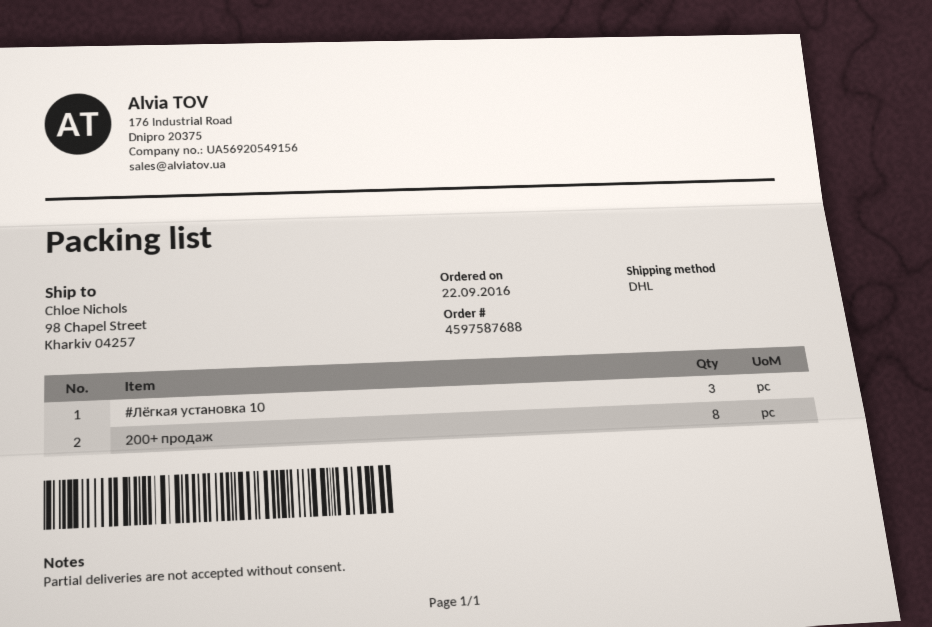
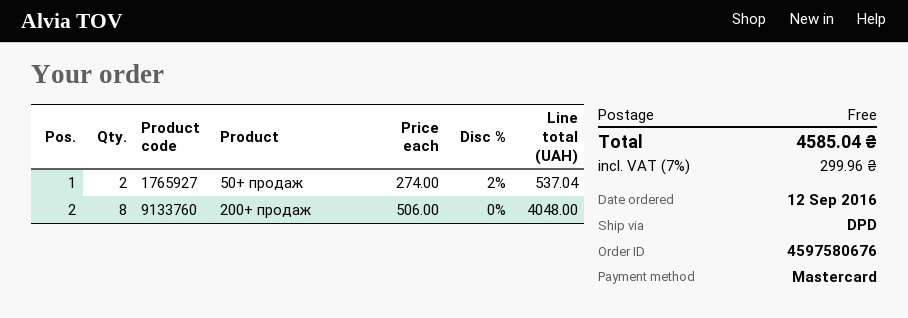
order number: 4597587688 -> 4597580676
order date: 2016-09-22 -> 2016-09-12
shipping method: DHL -> DPD
#Лёгкая установка 10: 3 -> none
50+ продаж: none -> 2

